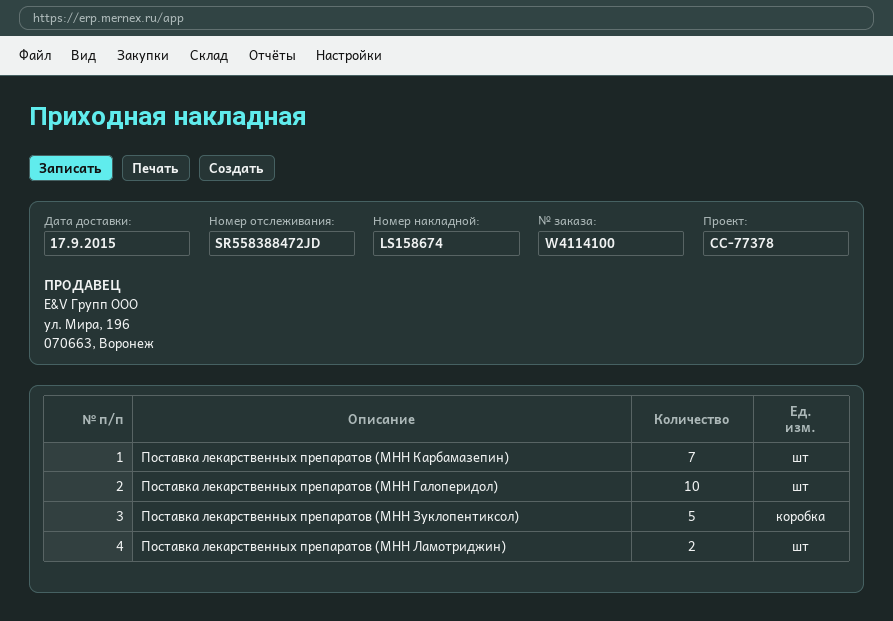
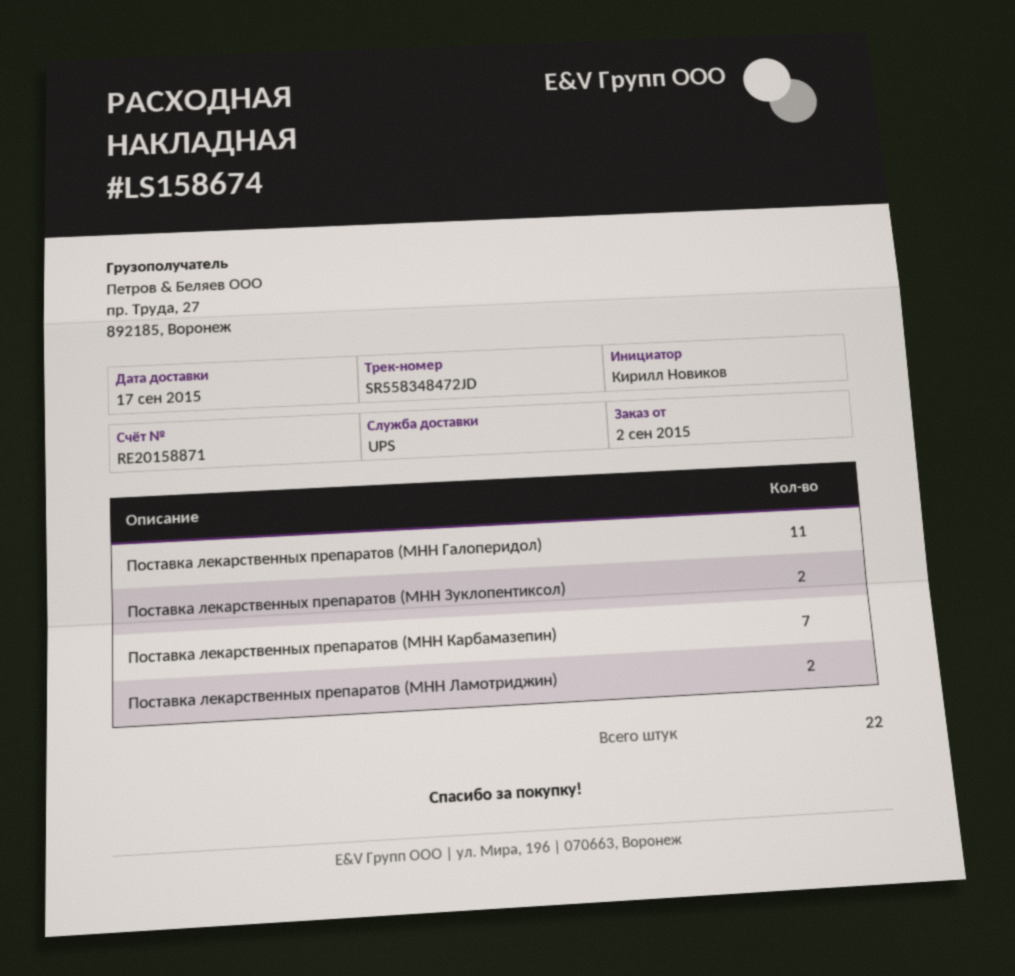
tracking number: SR558388472JD -> SR558348472JD
Поставка лекарственных препаратов (МНН Галоперидол): 10 -> 11
Поставка лекарственных препаратов (МНН Зуклопентиксол): 5 -> 2

